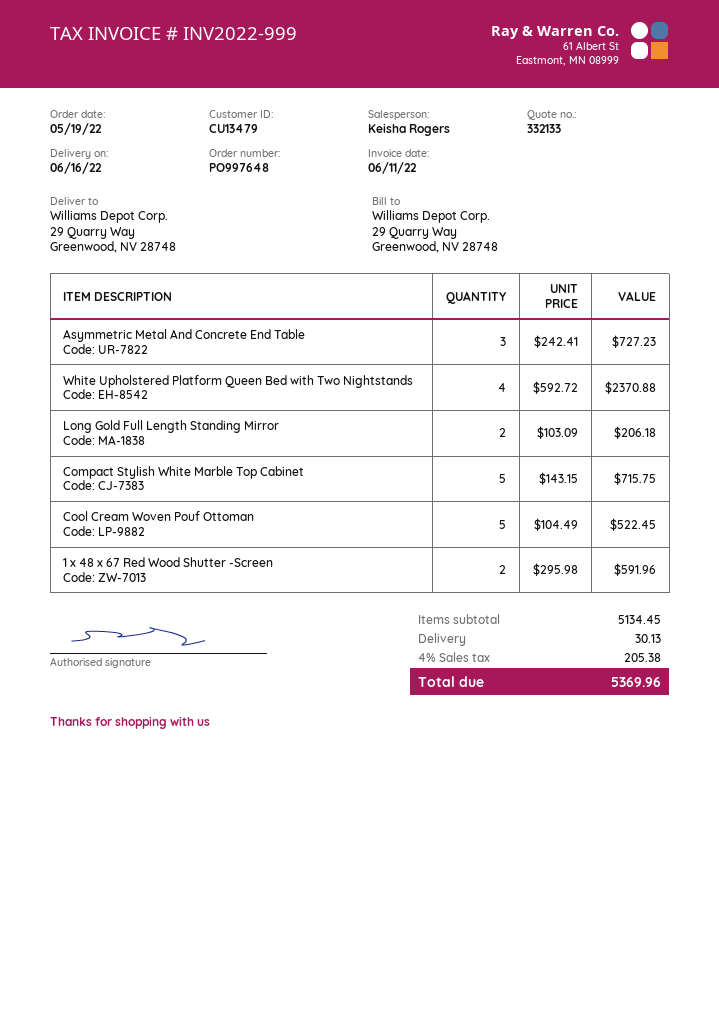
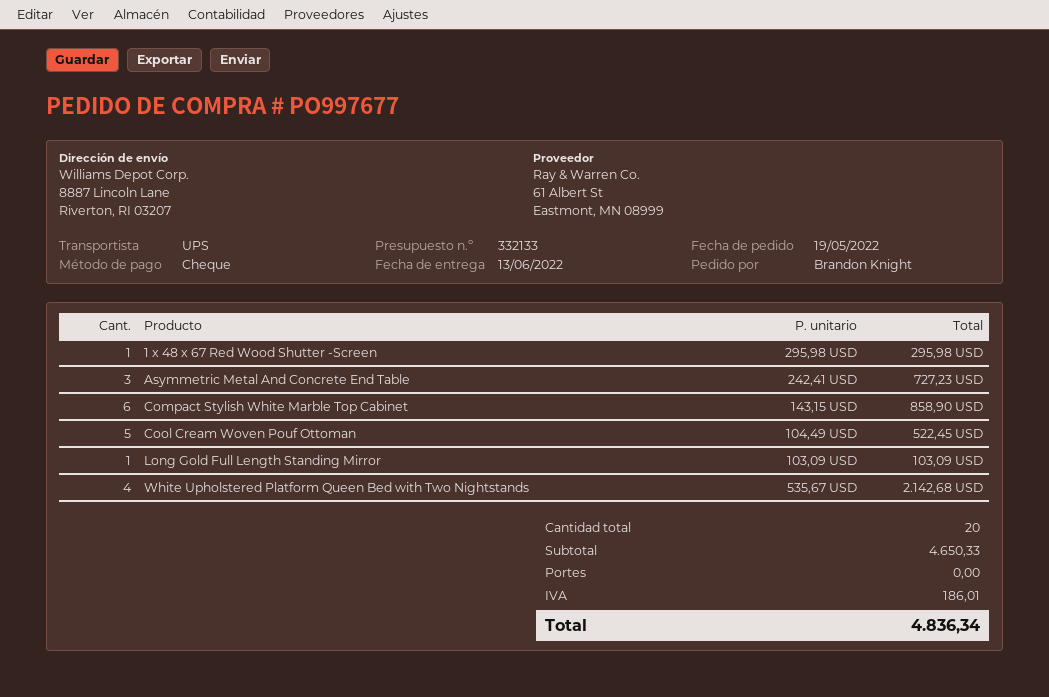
order number: PO997648 -> PO997677
delivery date: 2022-06-16 -> 2022-06-13
ship to: 29 Quarry Way, Greenwood, NV 28748 -> 8887 Lincoln Lane, Riverton, RI 03207
White Upholstered Platform Queen Bed with Two Nightstands: 4 x 592.72 = 2370.88 -> 4 x 535.67 = 2142.68
Long Gold Full Length Standing Mirror: 2 x 103.09 = 206.18 -> 1 x 103.09 = 103.09
Compact Stylish White Marble Top Cabinet: 5 x 143.15 = 715.75 -> 6 x 143.15 = 858.90
1 x 48 x 67 Red Wood Shutter -Screen: 2 x 295.98 = 591.96 -> 1 x 295.98 = 295.98
subtotal: 5134.45 -> 4650.33
shipping: 30.13 -> 0.00
tax: 205.38 -> 186.01
total: 5369.96 -> 4836.34

